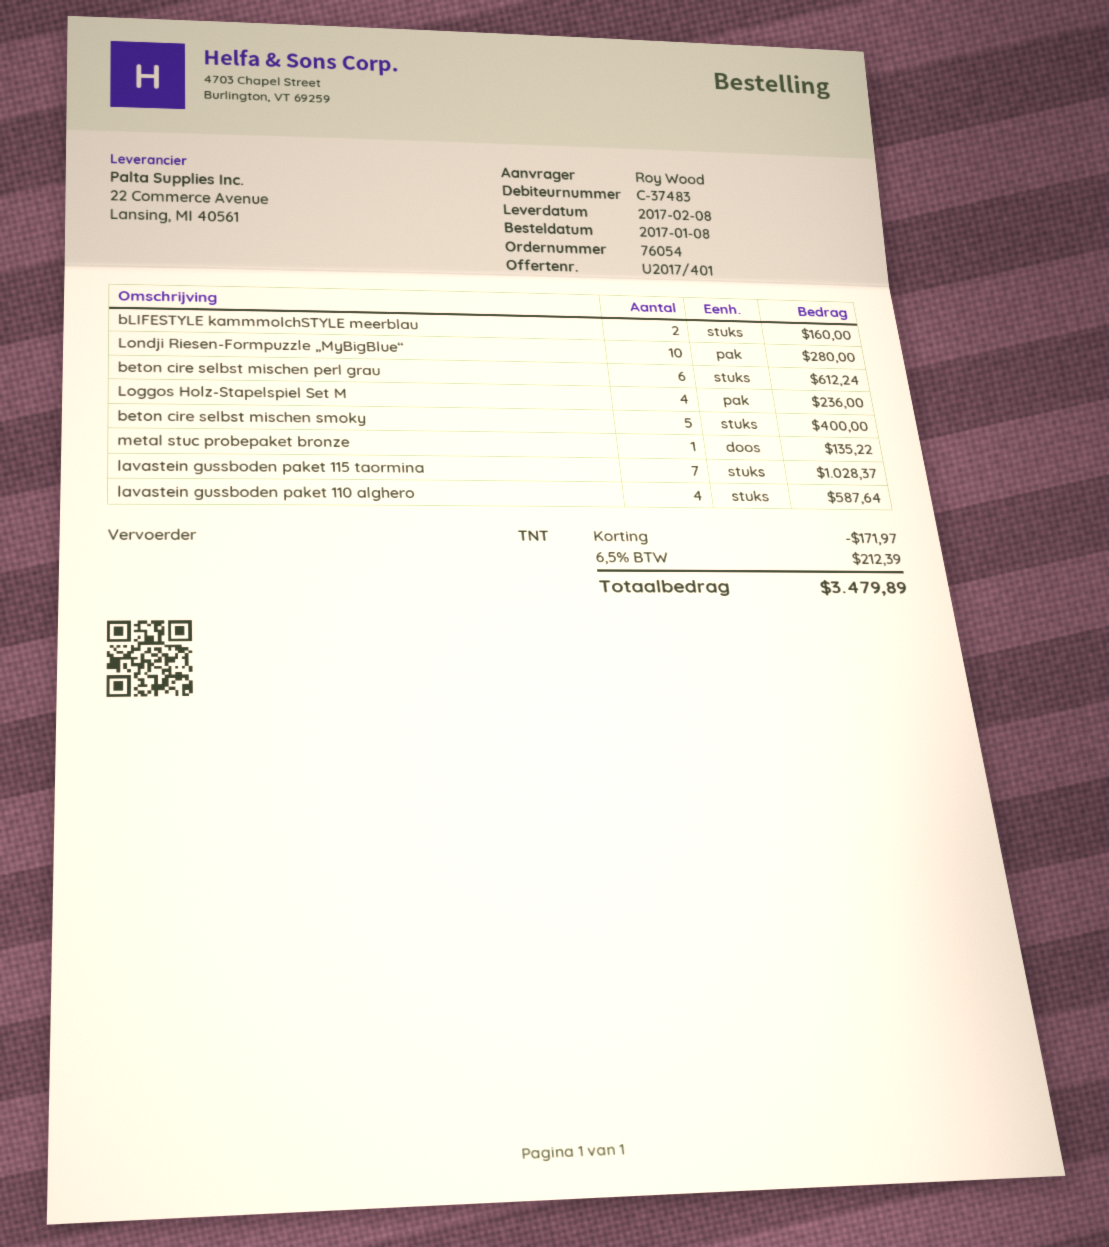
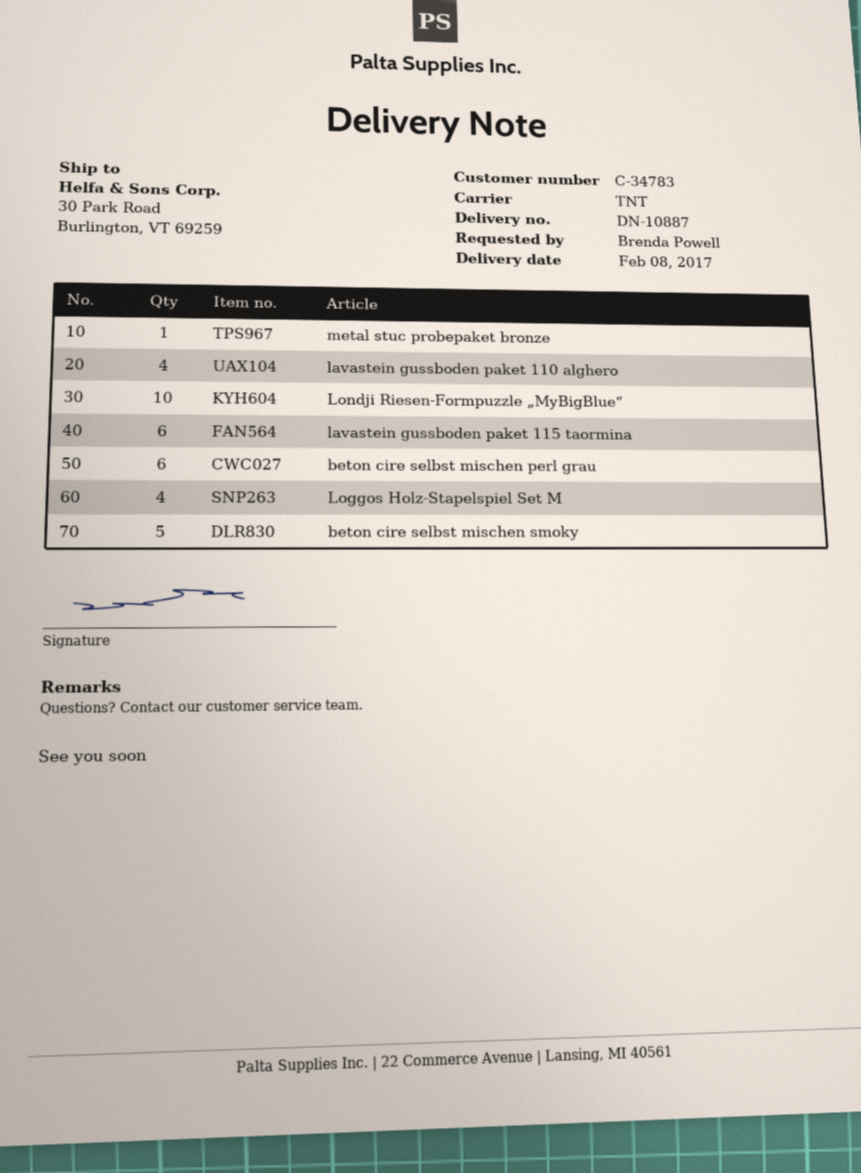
customer number: C-37483 -> C-34783
ordered by: Roy Wood -> Brenda Powell
bLIFESTYLE kammmolchSTYLE meerblau: 2 -> none
lavastein gussboden paket 115 taormina: 7 -> 6

